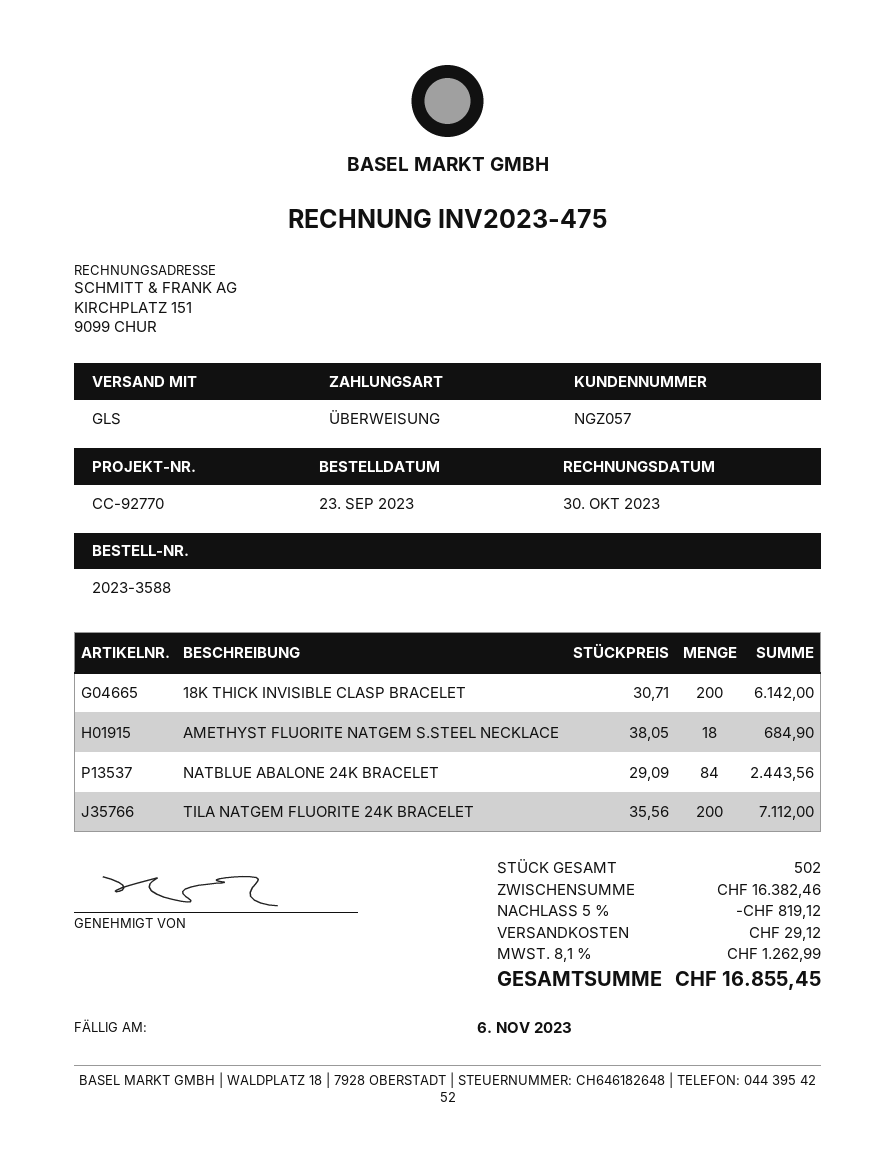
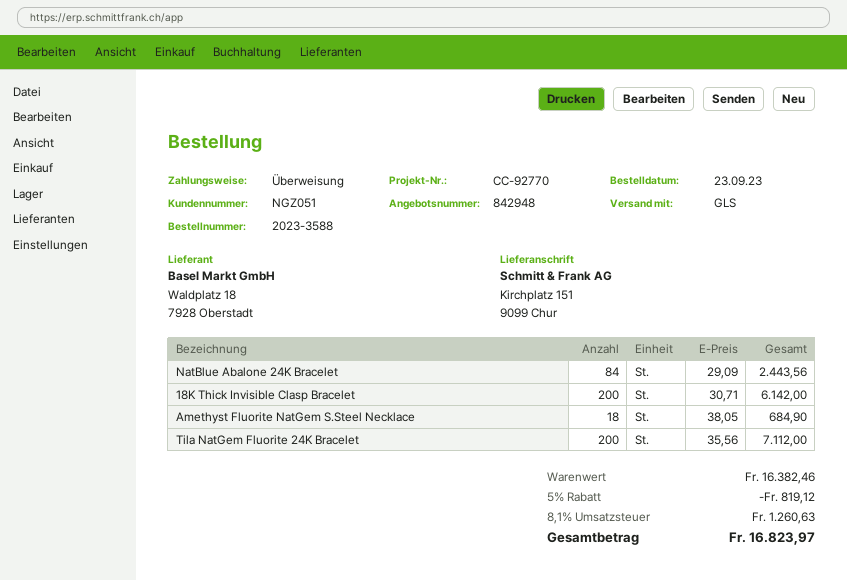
customer number: NGZ057 -> NGZ051
shipping: 29.12 -> none
tax: 8.1% = 1262.99 -> 8.1% = 1260.63
total: 16855.45 -> 16823.97

